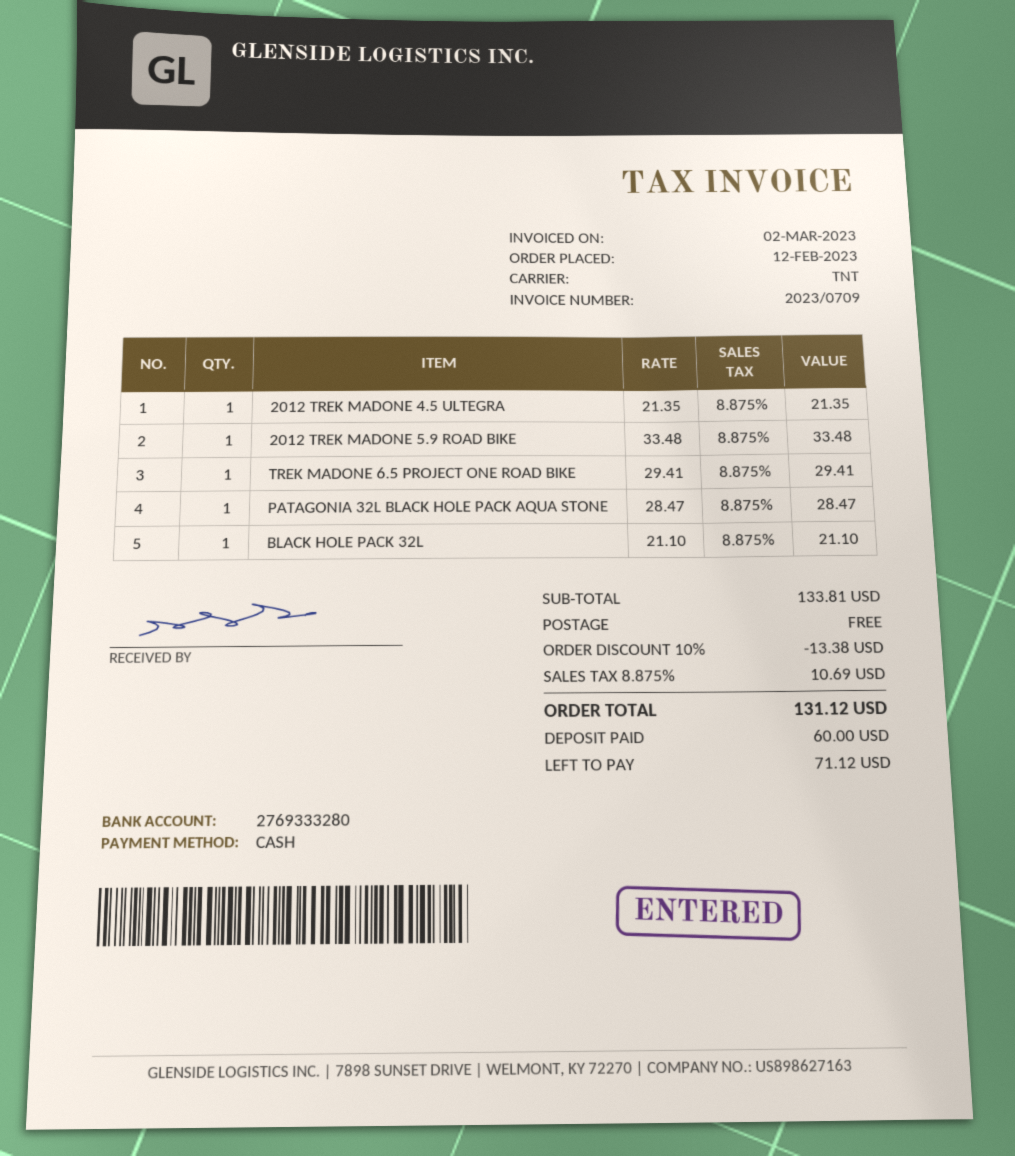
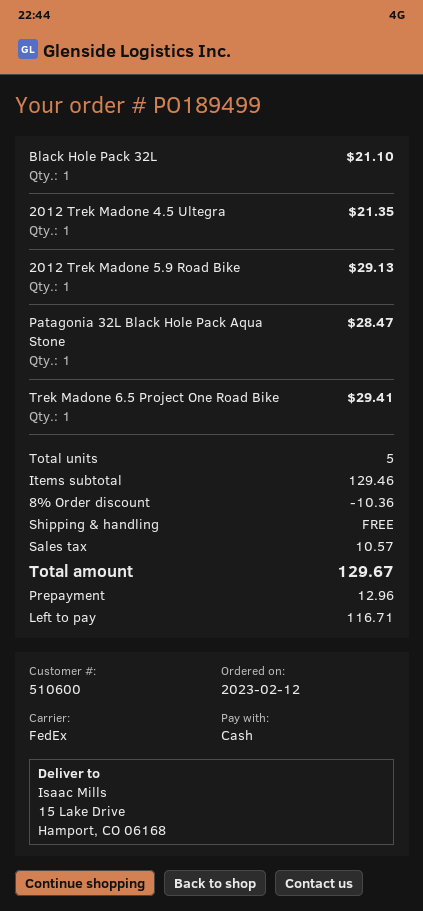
shipping method: TNT -> FedEx
2012 TREK MADONE 5.9 ROAD BIKE: 1 for 33.48 -> 1 for 29.13
subtotal: 133.81 -> 129.46
discount: 10% = 13.38 -> 8% = 10.36
tax: 10.69 -> 10.57
total: 131.12 -> 129.67
deposit: 60.00 -> 12.96
balance: 71.12 -> 116.71

